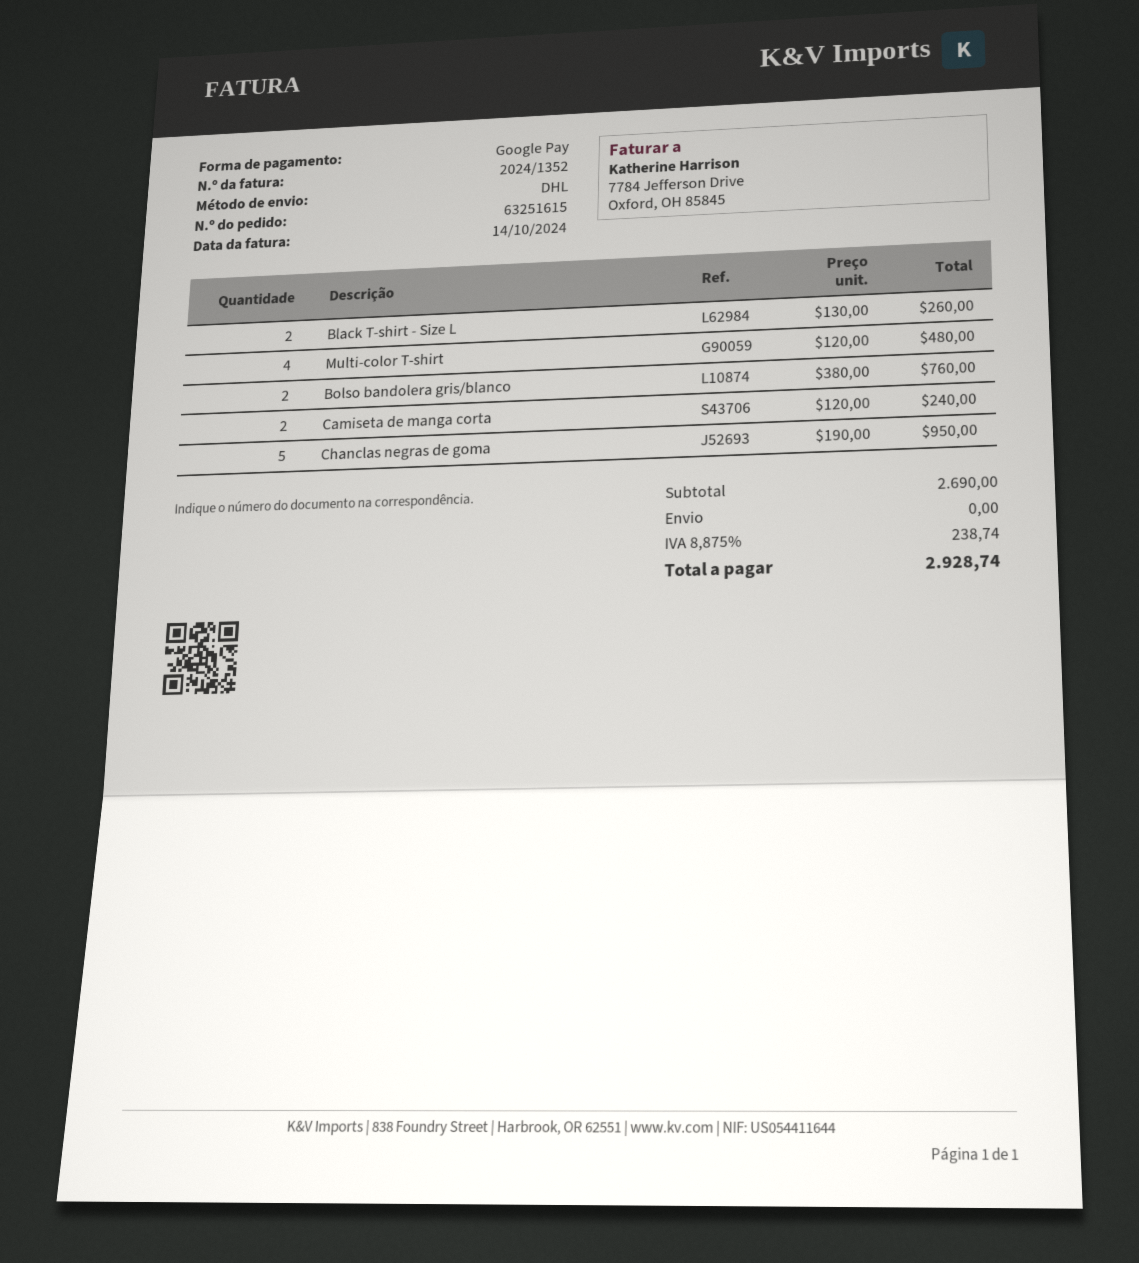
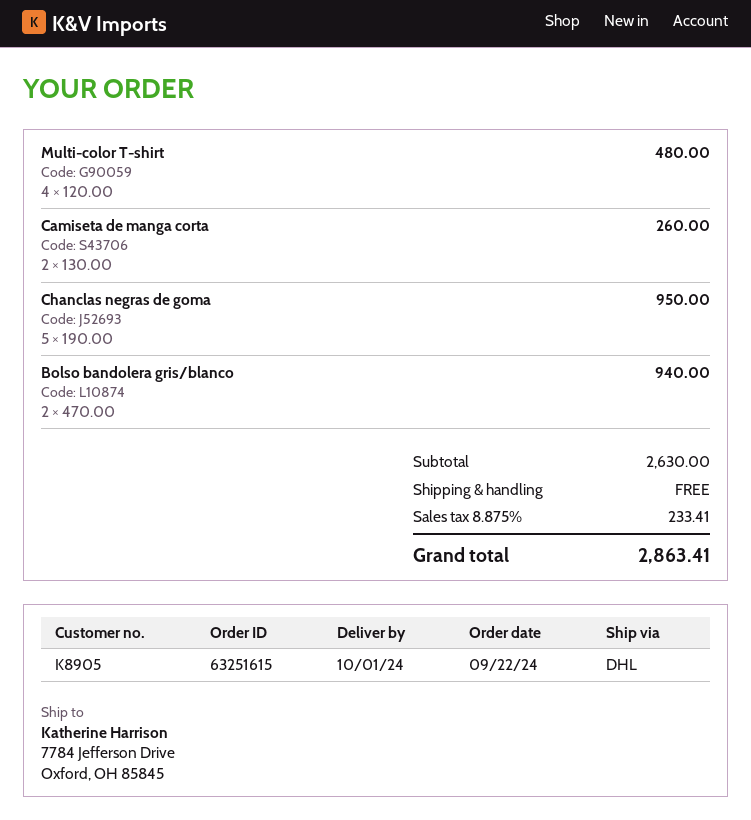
Black T-shirt - Size L: 2 x 130.00 = 260.00 -> none
Bolso bandolera gris/blanco: 2 x 380.00 = 760.00 -> 2 x 470.00 = 940.00
Camiseta de manga corta: 2 x 120.00 = 240.00 -> 2 x 130.00 = 260.00
subtotal: 2690.00 -> 2630.00
tax: 8.875% = 238.74 -> 8.875% = 233.41
total: 2928.74 -> 2863.41

